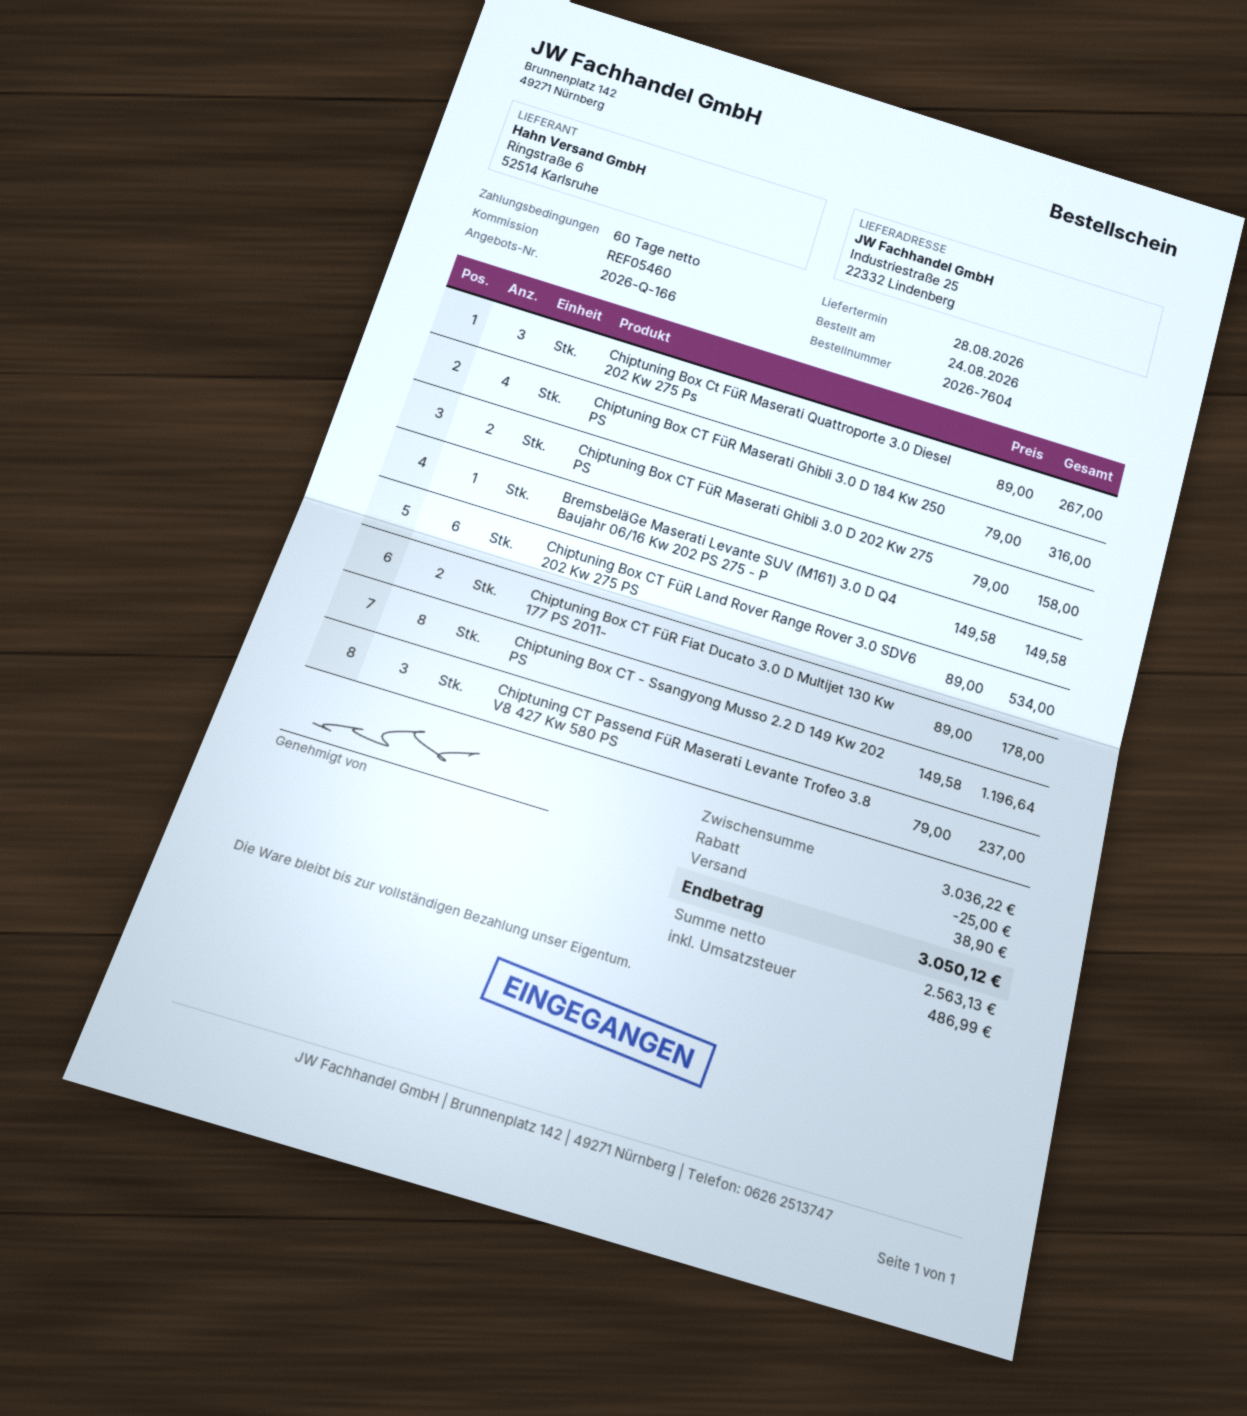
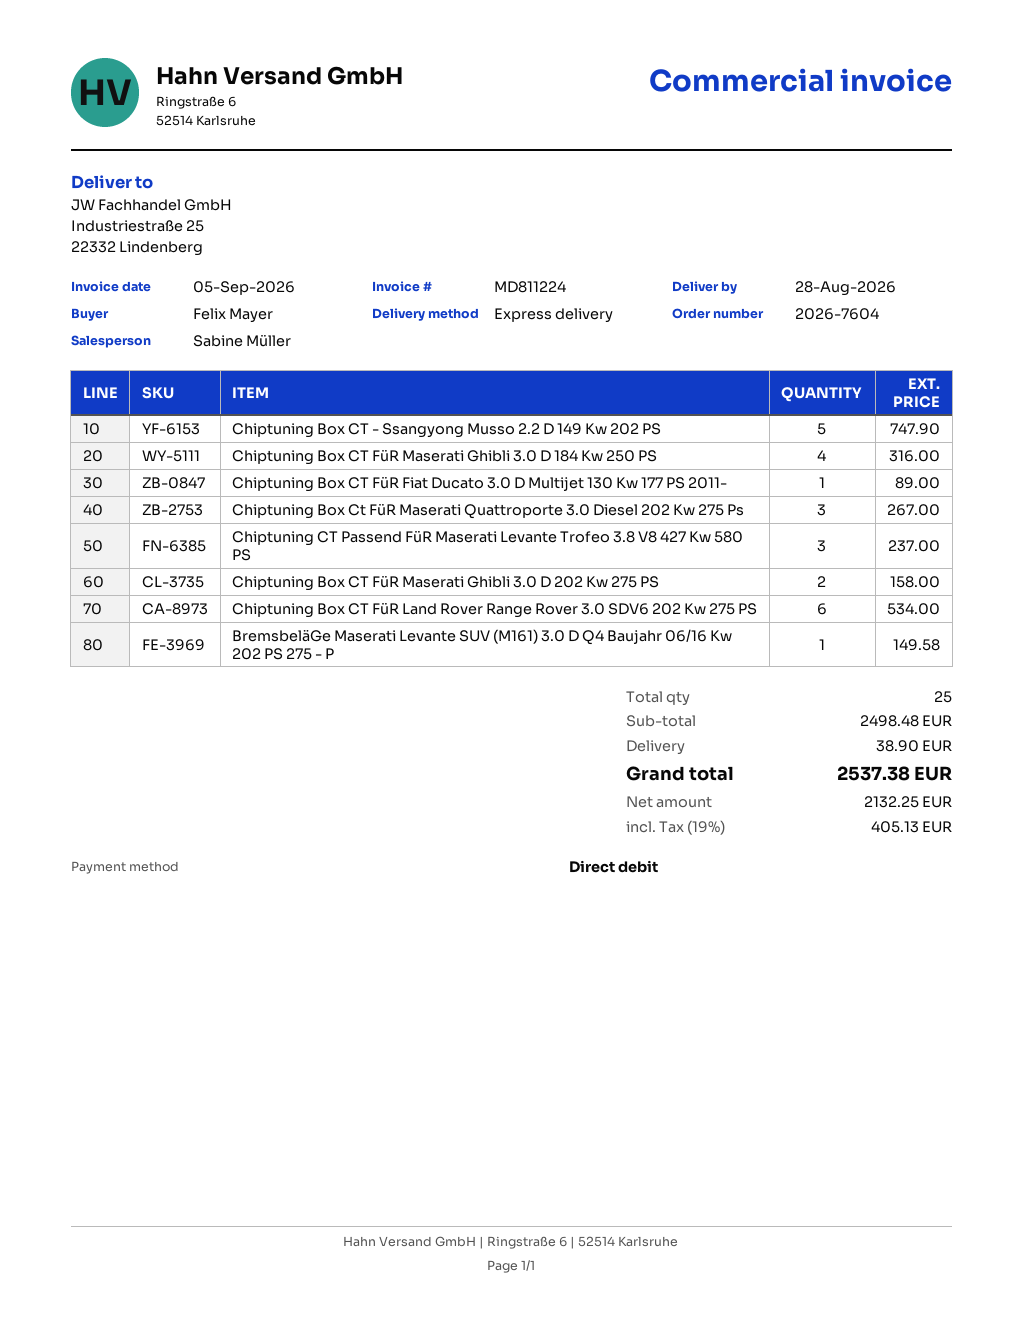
Chiptuning Box CT FüR Fiat Ducato 3.0 D Multijet 130 Kw 177 PS 2011-: 2 for 178.00 -> 1 for 89.00
Chiptuning Box CT - Ssangyong Musso 2.2 D 149 Kw 202 PS: 8 for 1196.64 -> 5 for 747.90
subtotal: 3036.22 -> 2498.48
discount: 25.00 -> none
net: 2563.13 -> 2132.25
tax: 486.99 -> 405.13
total: 3050.12 -> 2537.38

